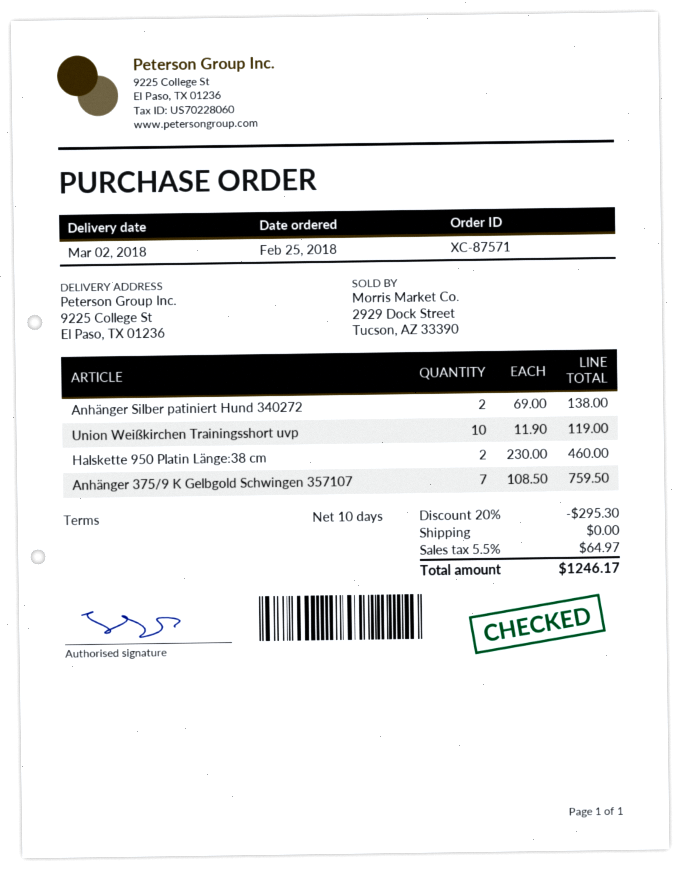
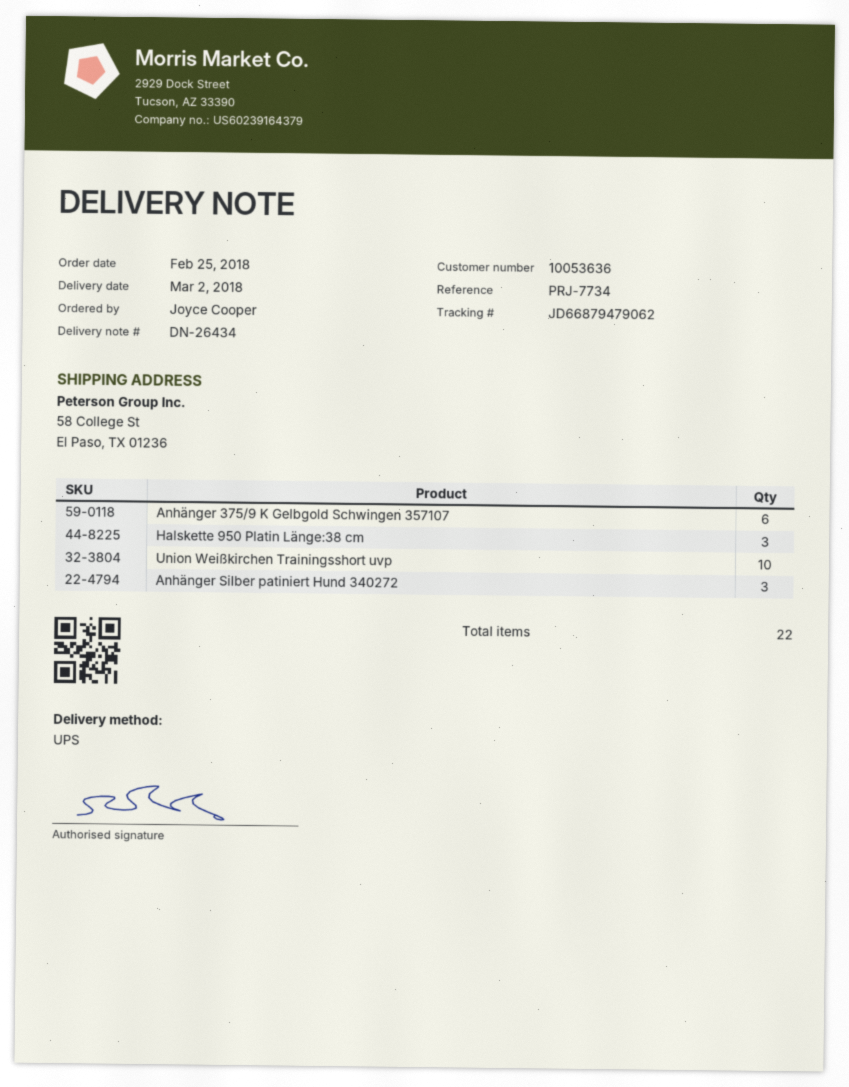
ship to: 9225 College St, El Paso, TX 01236 -> 58 College St, El Paso, TX 01236
Anhänger Silber patiniert Hund 340272: 2 -> 3
Halskette 950 Platin Länge:38 cm: 2 -> 3
Anhänger 375/9 K Gelbgold Schwingen 357107: 7 -> 6

